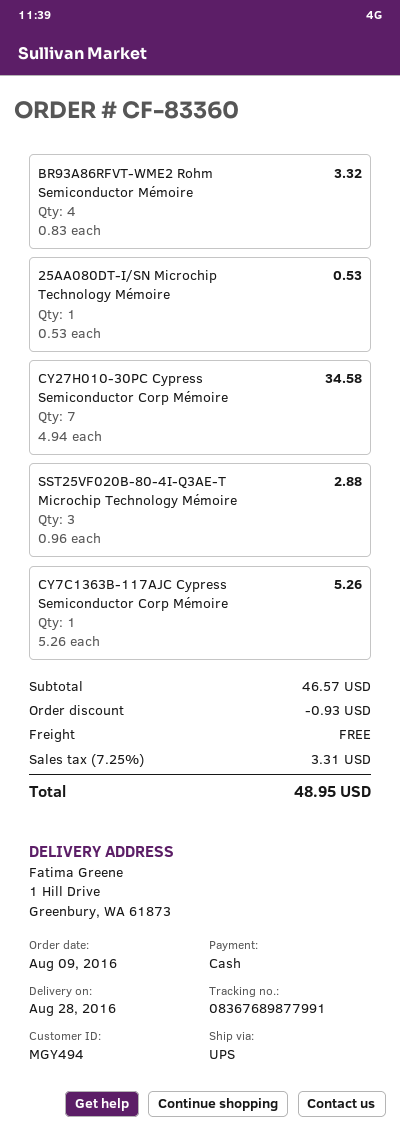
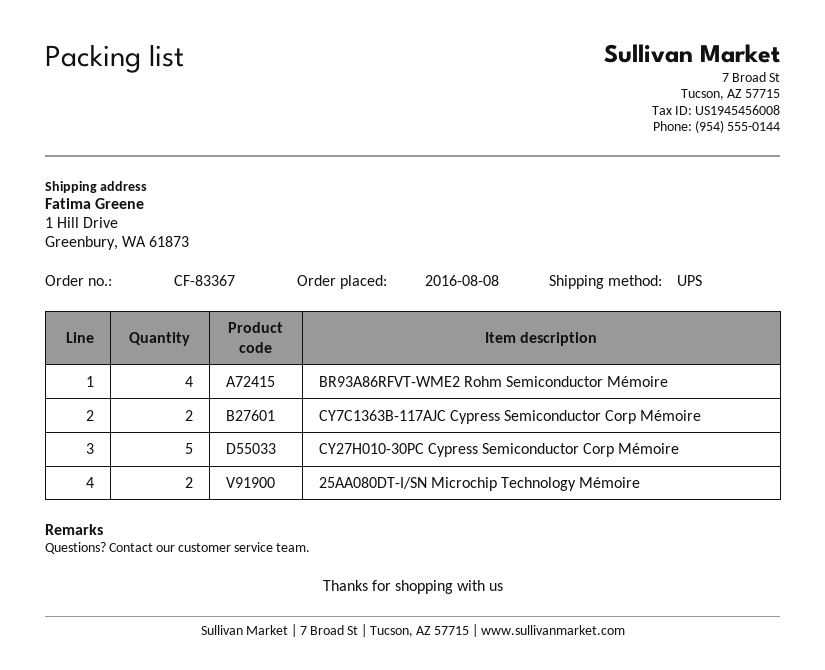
order number: CF-83360 -> CF-83367
order date: 2016-08-09 -> 2016-08-08
25AA080DT-I/SN Microchip Technology Mémoire: 1 -> 2
CY27H010-30PC Cypress Semiconductor Corp Mémoire: 7 -> 5
SST25VF020B-80-4I-Q3AE-T Microchip Technology Mémoire: 3 -> none
CY7C1363B-117AJC Cypress Semiconductor Corp Mémoire: 1 -> 2

